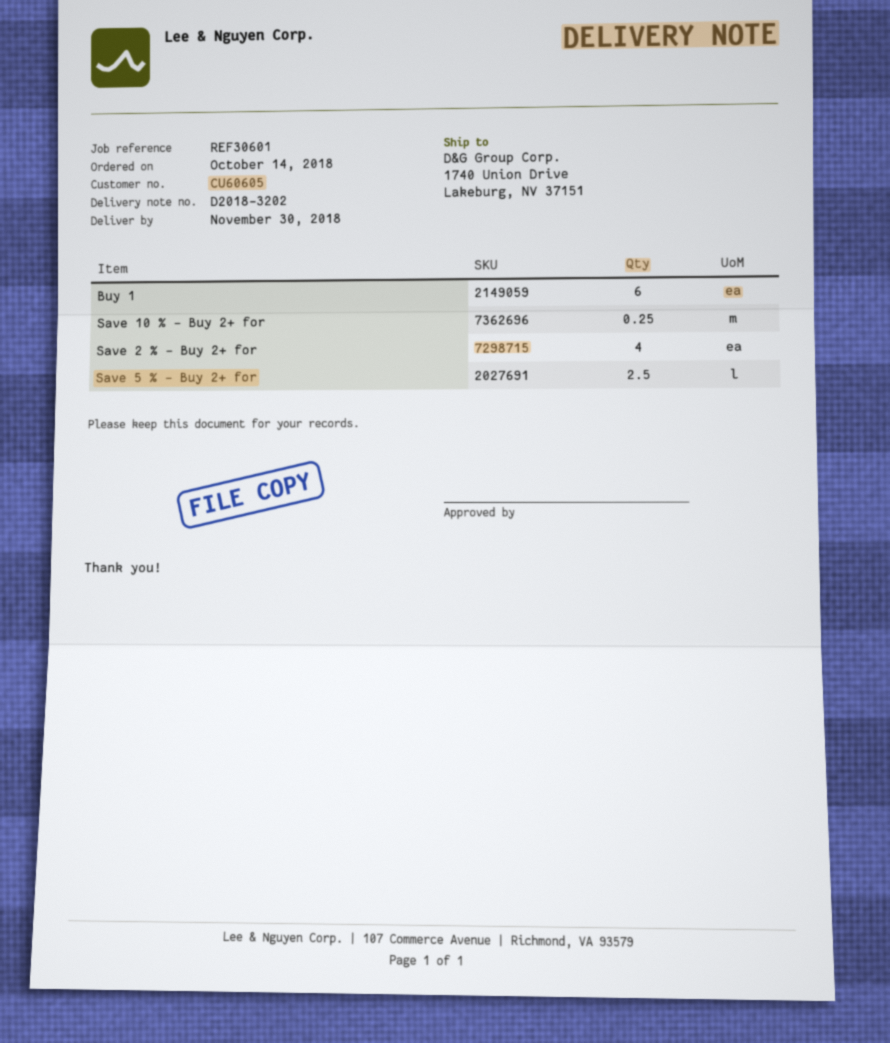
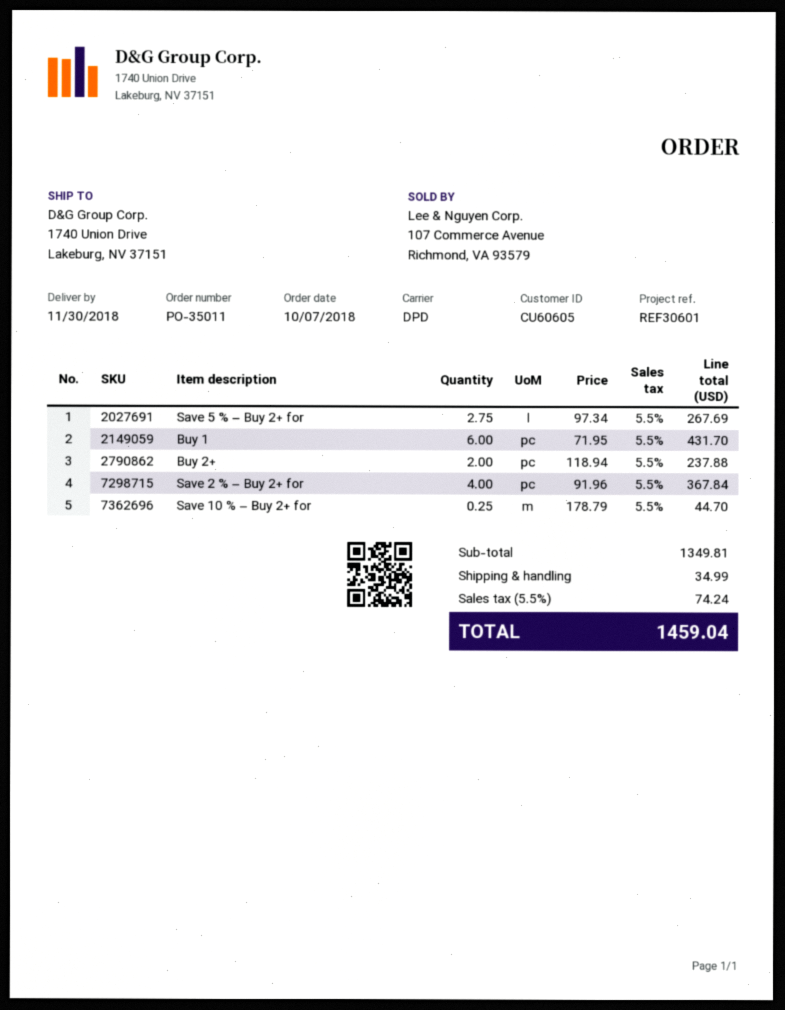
order date: 2018-10-14 -> 2018-10-07
Save 5 % – Buy 2+ for: 2.5 -> 2.75
Buy 2+: none -> 2

